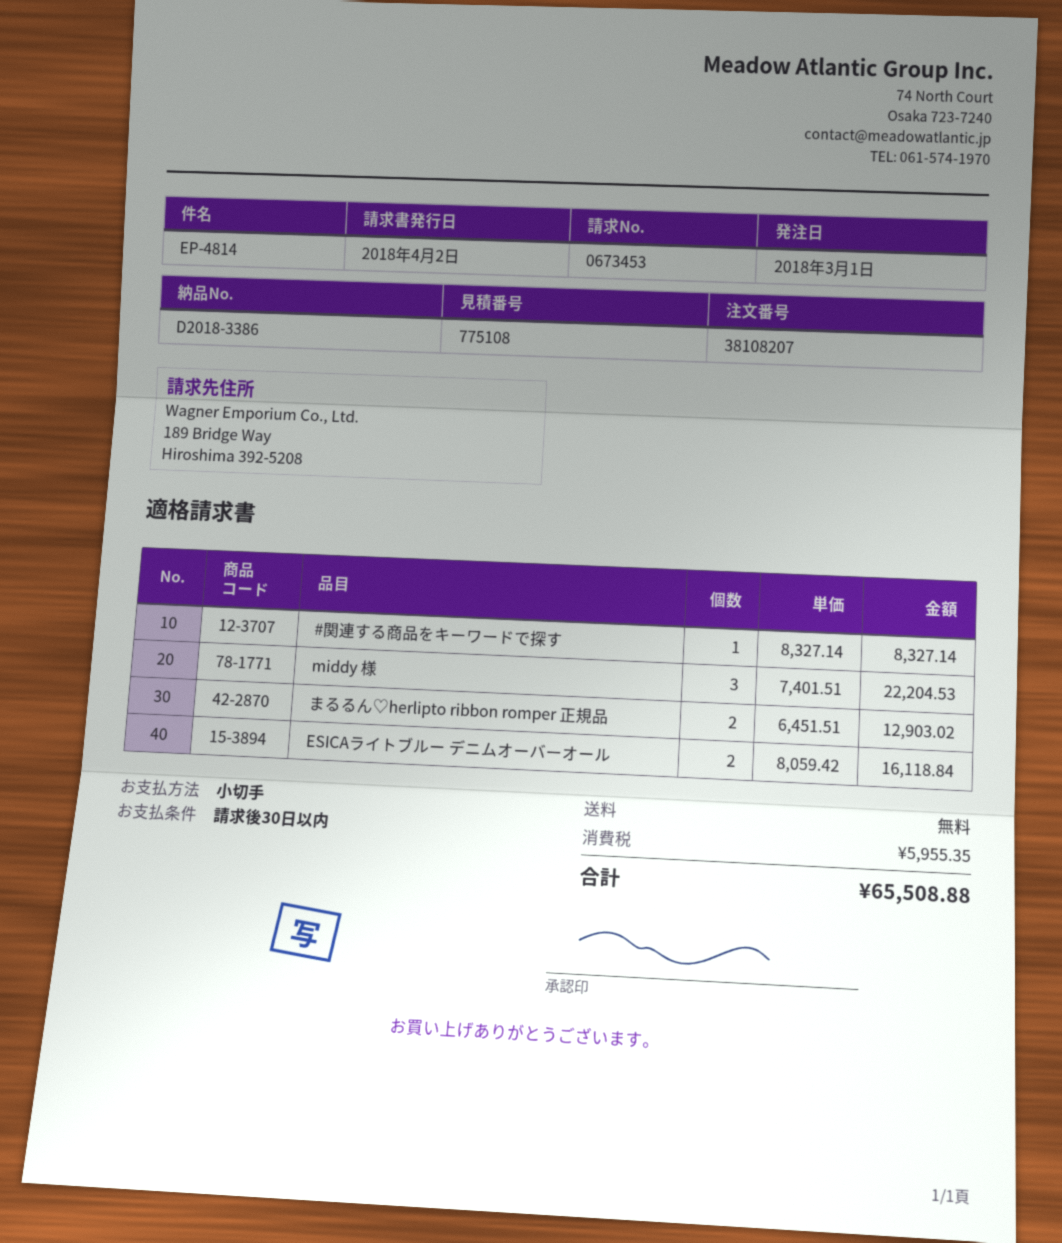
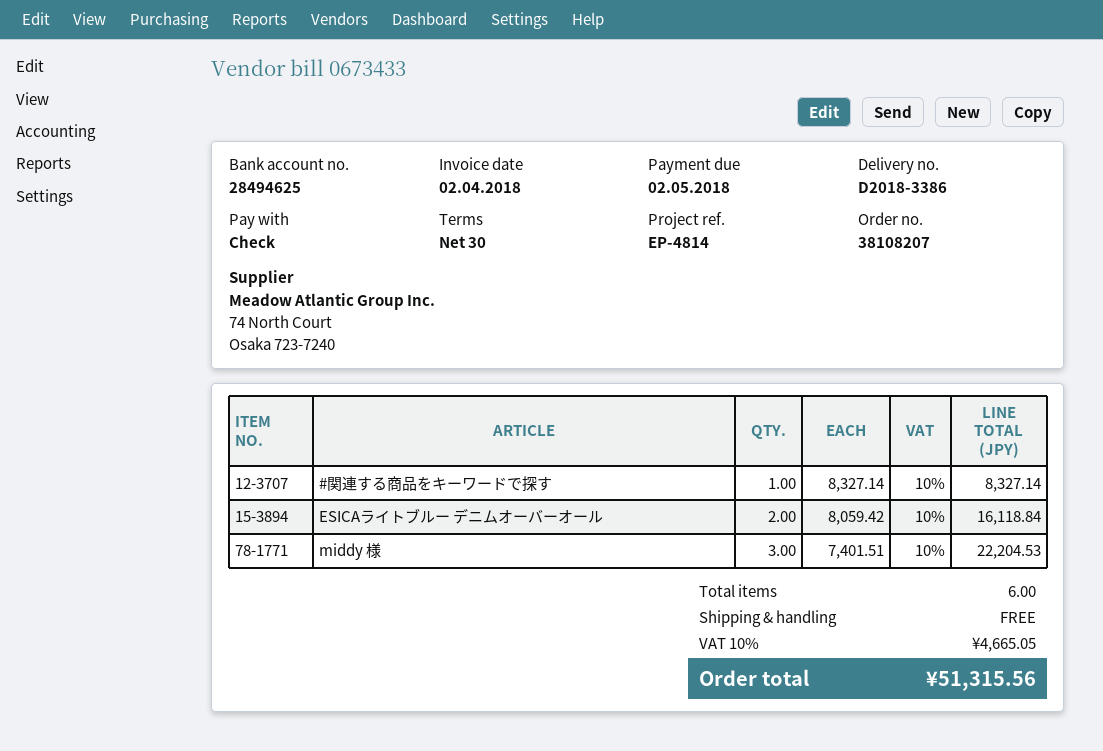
invoice number: 0673453 -> 0673433
まるるん♡herlipto ribbon romper 正規品: 2 x 6451.51 = 12903.02 -> none
tax: 5955.35 -> 4665.05
total: 65508.88 -> 51315.56

